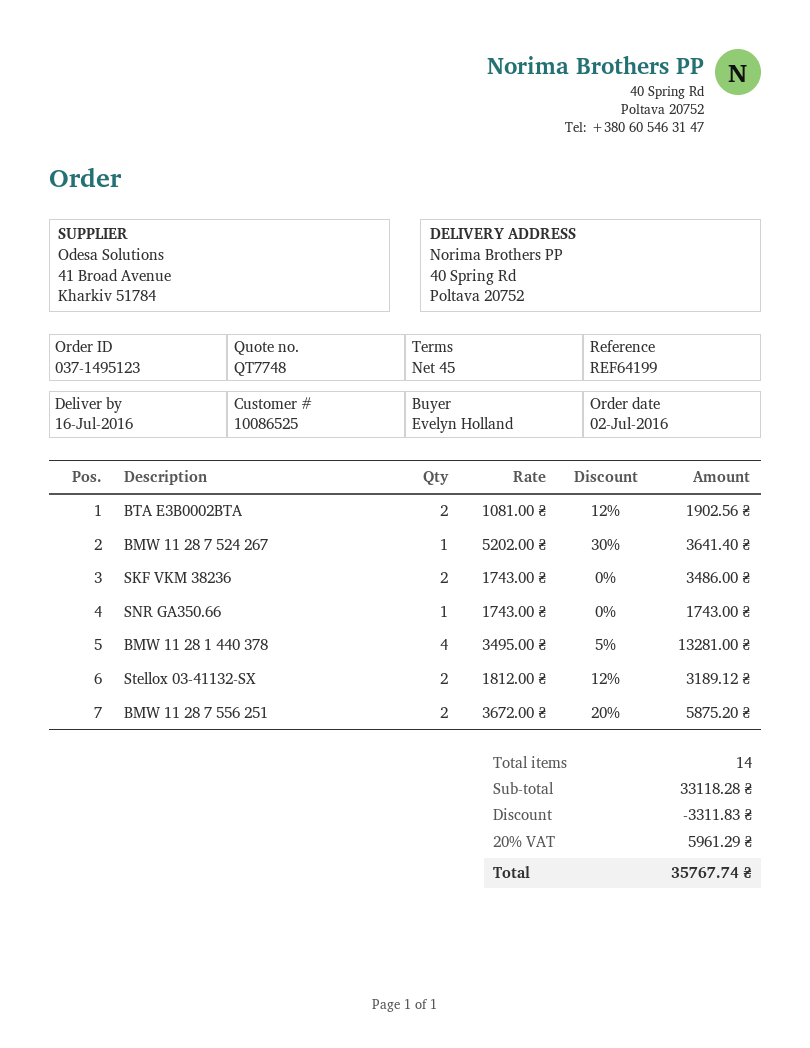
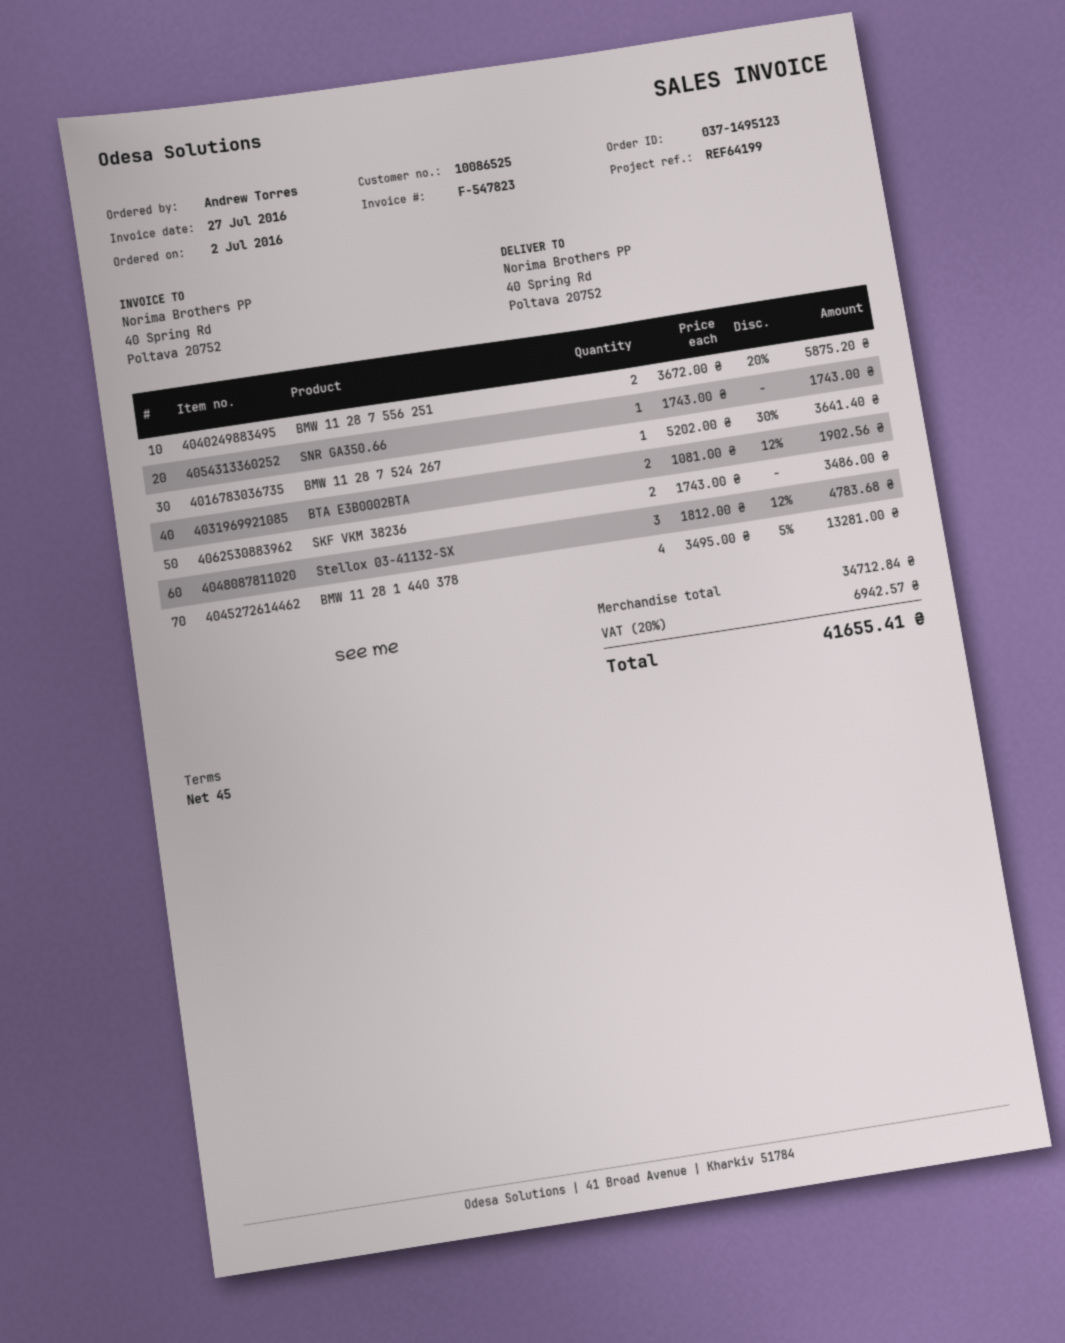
ordered by: Evelyn Holland -> Andrew Torres
Stellox 03-41132-SX: 2 x 1812.00 - 12% = 3189.12 -> 3 x 1812.00 - 12% = 4783.68
subtotal: 33118.28 -> 34712.84
discount: 3311.83 -> none
tax: 20% = 5961.29 -> 20% = 6942.57
total: 35767.74 -> 41655.41

